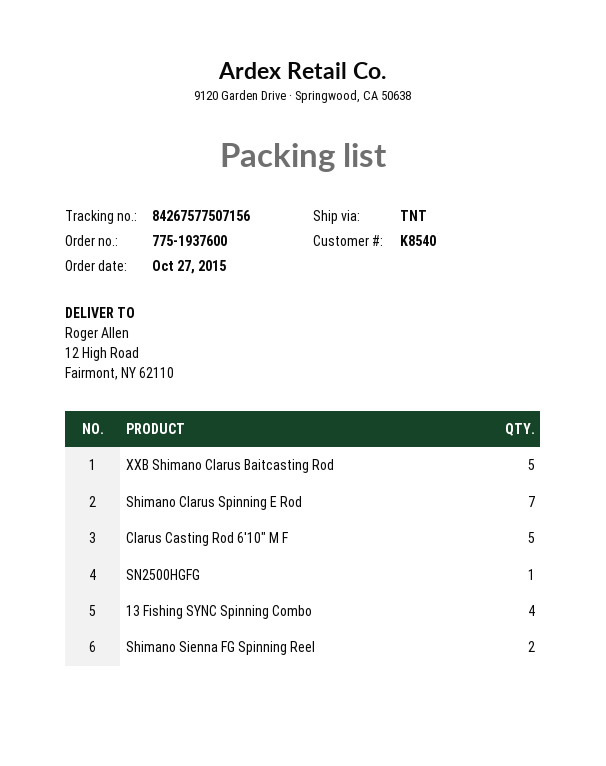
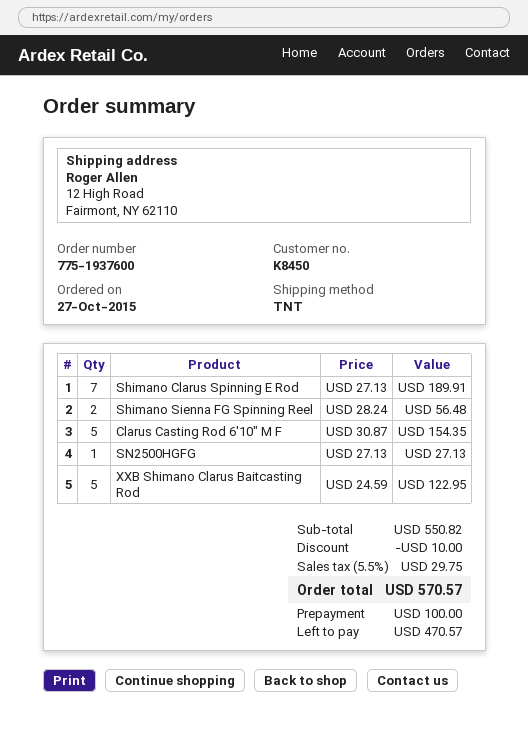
customer number: K8540 -> K8450
13 Fishing SYNC Spinning Combo: 4 -> none

